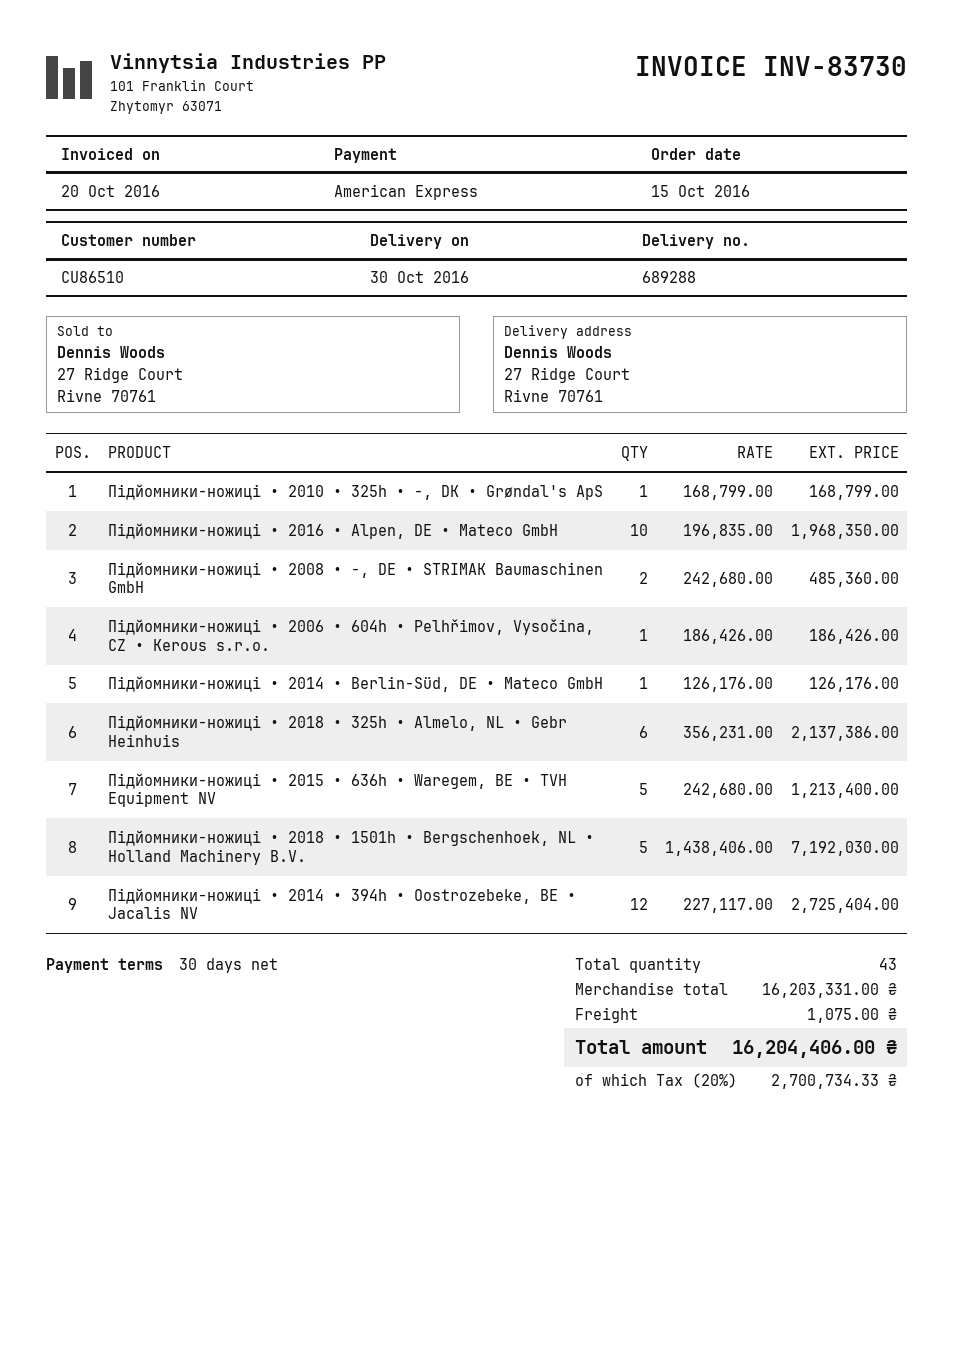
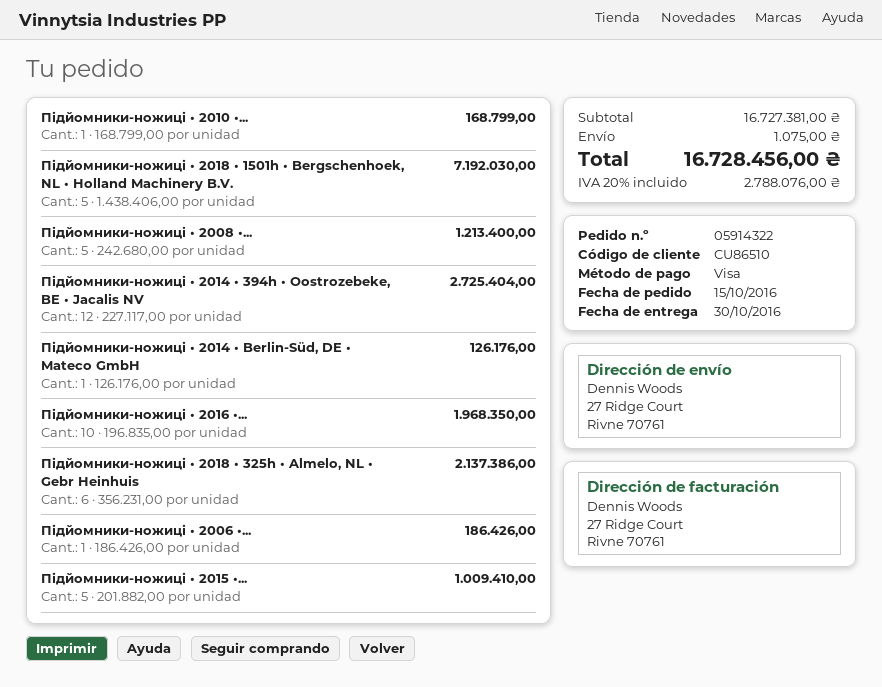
payment method: American Express -> Visa
Підйомники-ножиці • 2008 • -, DE • STRIMAK Baumaschinen GmbH: 2 x 242680.00 = 485360.00 -> 5 x 242680.00 = 1213400.00
Підйомники-ножиці • 2015 • 636h • Waregem, BE • TVH Equipment NV: 5 x 242680.00 = 1213400.00 -> 5 x 201882.00 = 1009410.00
subtotal: 16203331.00 -> 16727381.00
tax: 20% = 2700734.33 -> 20% = 2788076.00
total: 16204406.00 -> 16728456.00

